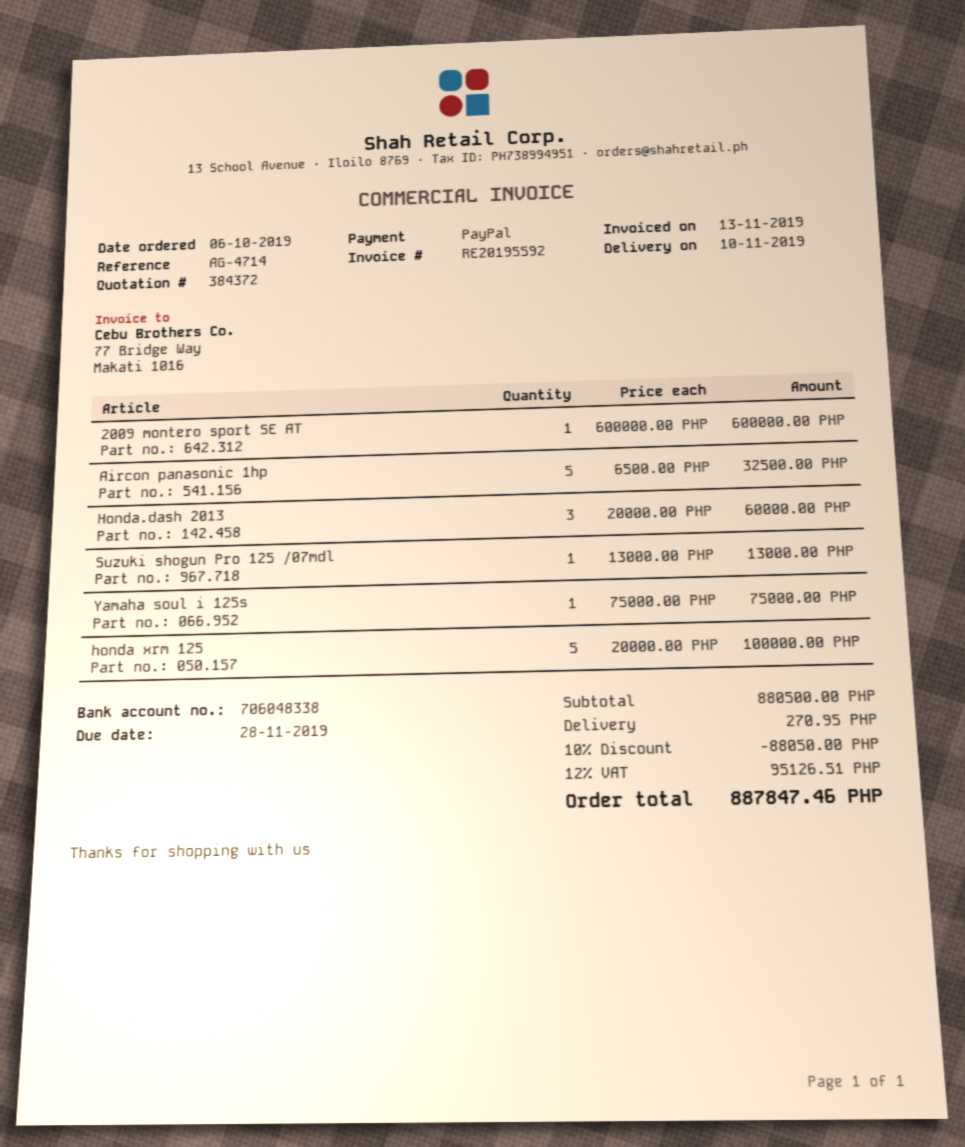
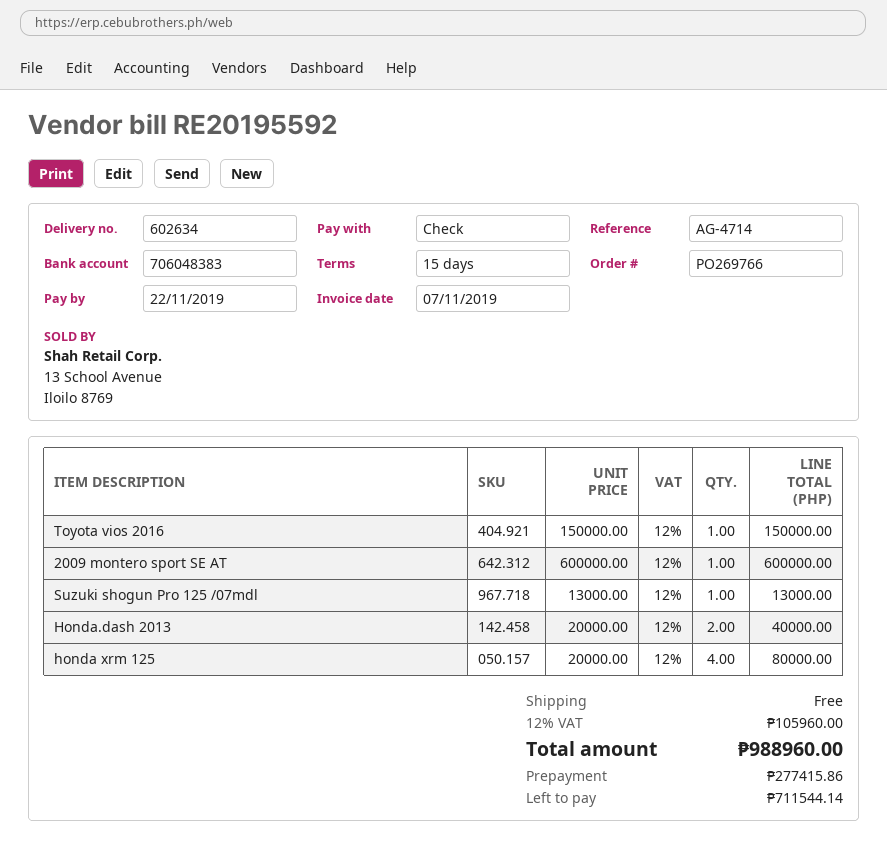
invoice date: 2019-11-13 -> 2019-11-07
due date: 2019-11-28 -> 2019-11-22
payment method: PayPal -> cheque
bank account: 706048338 -> 706048383
Aircon panasonic 1hp: 5 x 6500.00 = 32500.00 -> none
Honda.dash 2013: 3 x 20000.00 = 60000.00 -> 2 x 20000.00 = 40000.00
Yamaha soul i 125s: 1 x 75000.00 = 75000.00 -> none
honda xrm 125: 5 x 20000.00 = 100000.00 -> 4 x 20000.00 = 80000.00
Toyota vios 2016: none -> 1 x 150000.00 = 150000.00
discount: 10% = 88050.00 -> none
shipping: 270.95 -> 0.00
tax: 12% = 95126.51 -> 12% = 105960.00
total: 887847.46 -> 988960.00

